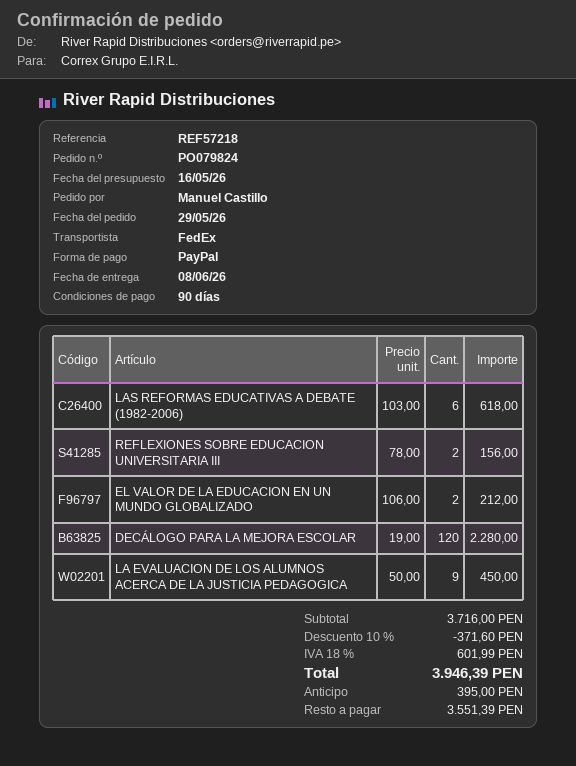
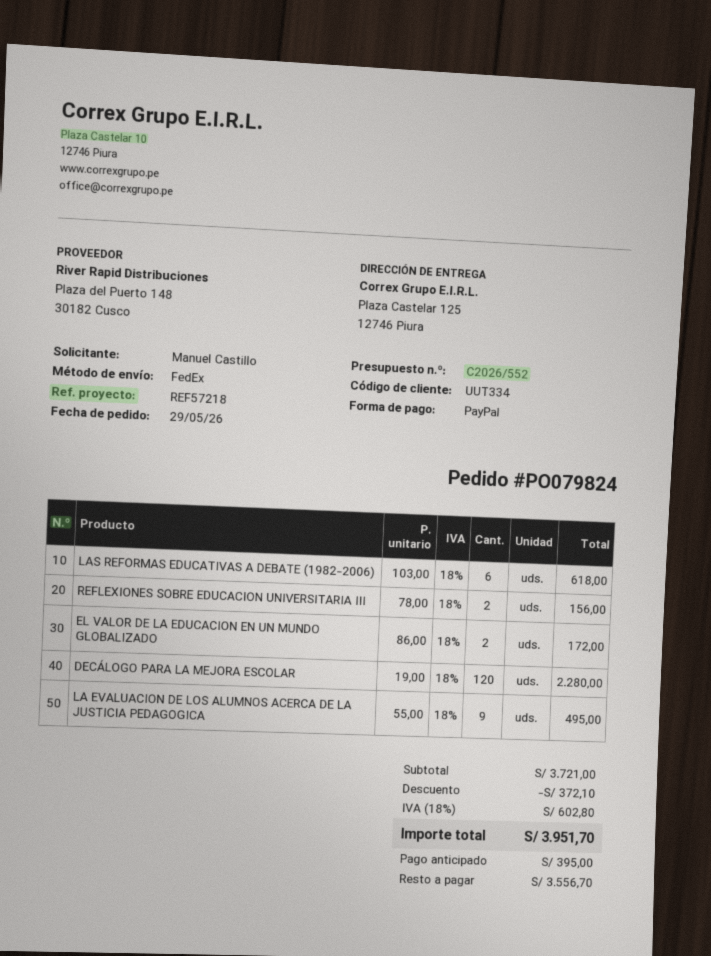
EL VALOR DE LA EDUCACION EN UN MUNDO GLOBALIZADO: 2 x 106.00 = 212.00 -> 2 x 86.00 = 172.00
LA EVALUACION DE LOS ALUMNOS ACERCA DE LA JUSTICIA PEDAGOGICA: 9 x 50.00 = 450.00 -> 9 x 55.00 = 495.00
subtotal: 3716.00 -> 3721.00
discount: 371.60 -> 372.10
tax: 18% = 601.99 -> 18% = 602.80
total: 3946.39 -> 3951.70
balance: 3551.39 -> 3556.70

